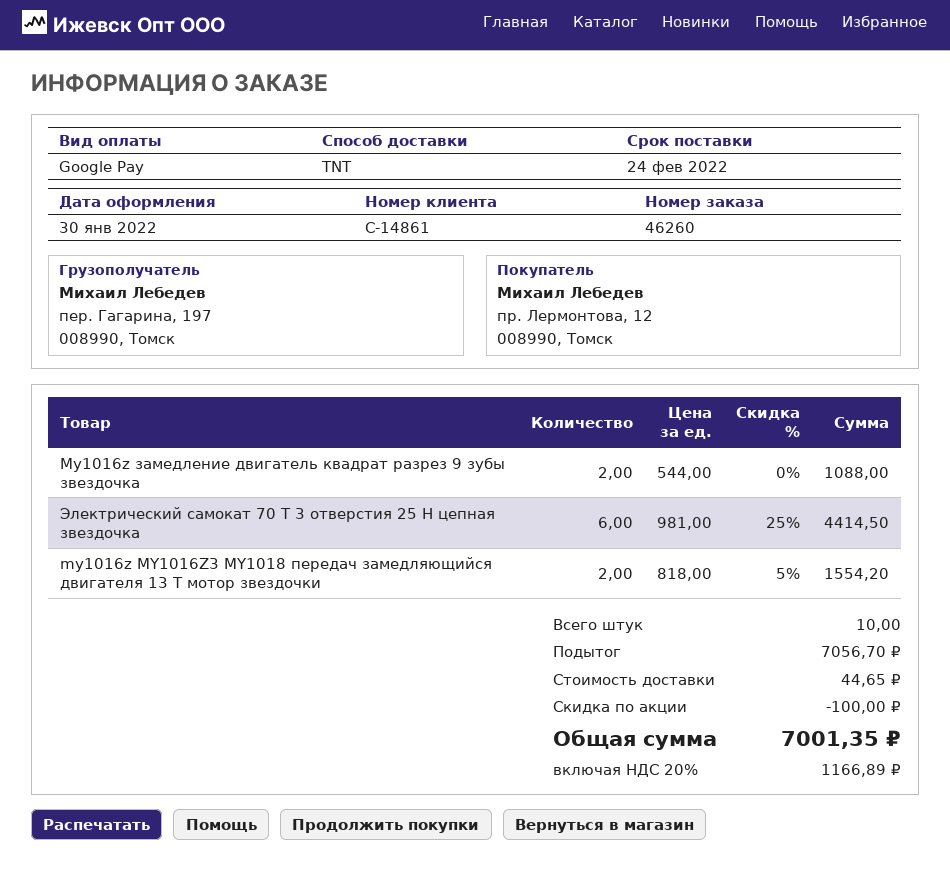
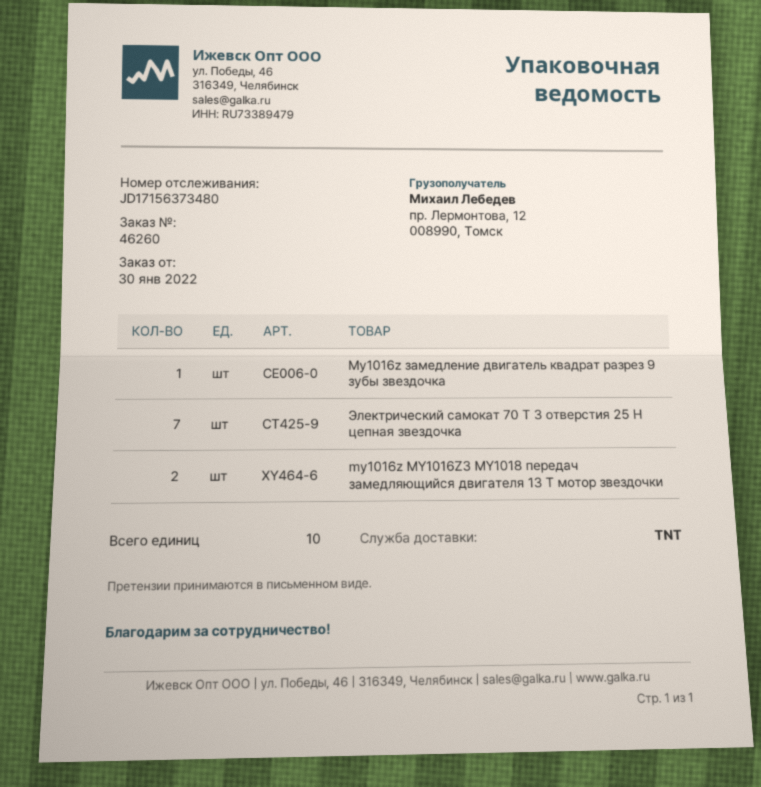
ship to: пер. Гагарина, 197, 008990, Томск -> пр. Лермонтова, 12, 008990, Томск
My1016z замедление двигатель квадрат разрез 9 зубы звездочка: 2 -> 1
Электрический самокат 70 T 3 отверстия 25 H цепная звездочка: 6 -> 7

